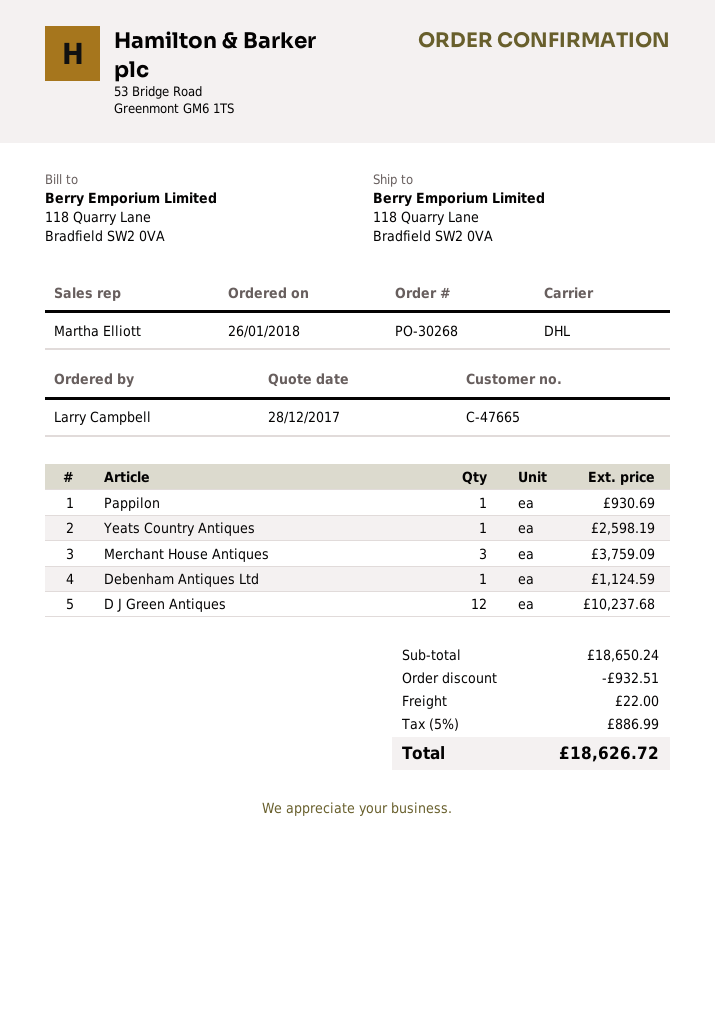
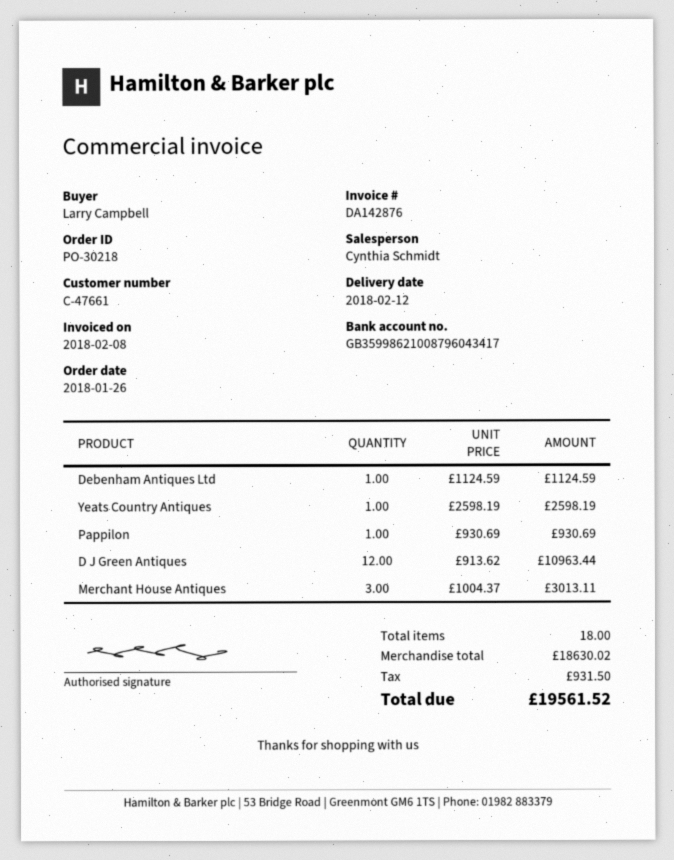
order number: PO-30268 -> PO-30218
customer number: C-47665 -> C-47661
sales rep: Martha Elliott -> Cynthia Schmidt
Merchant House Antiques: 3 for 3759.09 -> 3 for 3013.11
D J Green Antiques: 12 for 10237.68 -> 12 for 10963.44
subtotal: 18650.24 -> 18630.02
discount: 932.51 -> none
shipping: 22.00 -> none
tax: 886.99 -> 931.50
total: 18626.72 -> 19561.52

